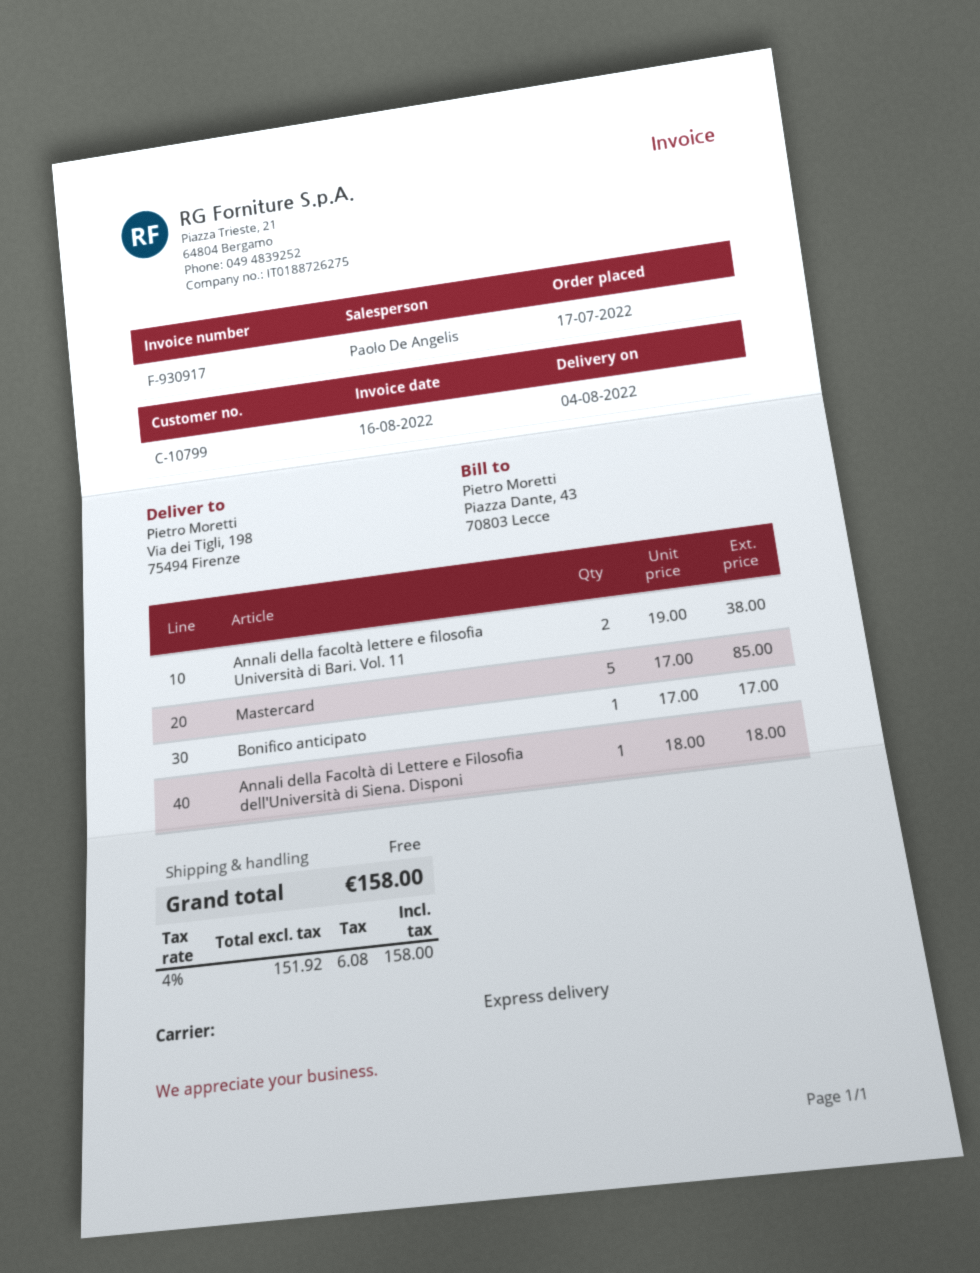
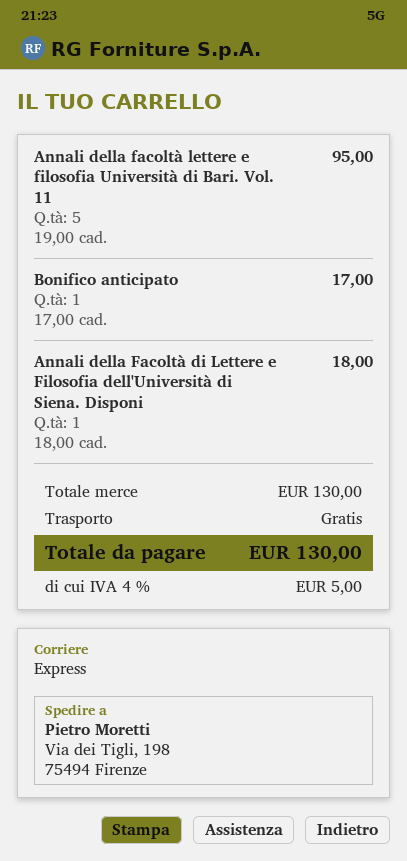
Annali della facoltà lettere e filosofia Università di Bari. Vol. 11: 2 x 19.00 = 38.00 -> 5 x 19.00 = 95.00
Mastercard: 5 x 17.00 = 85.00 -> none
tax: 4% = 6.08 -> 4% = 5.00
total: 158.00 -> 130.00

